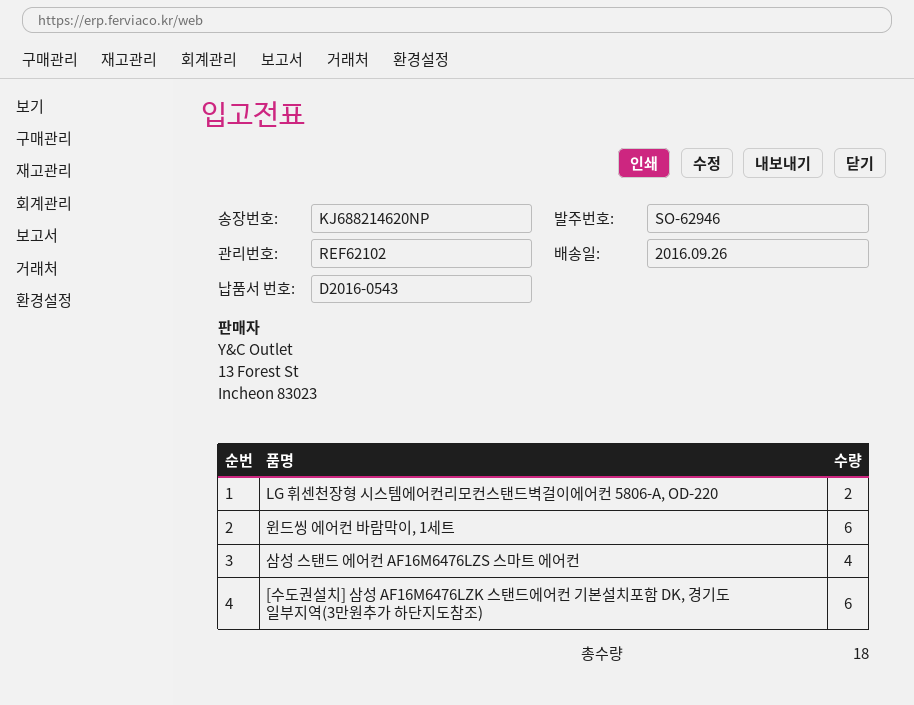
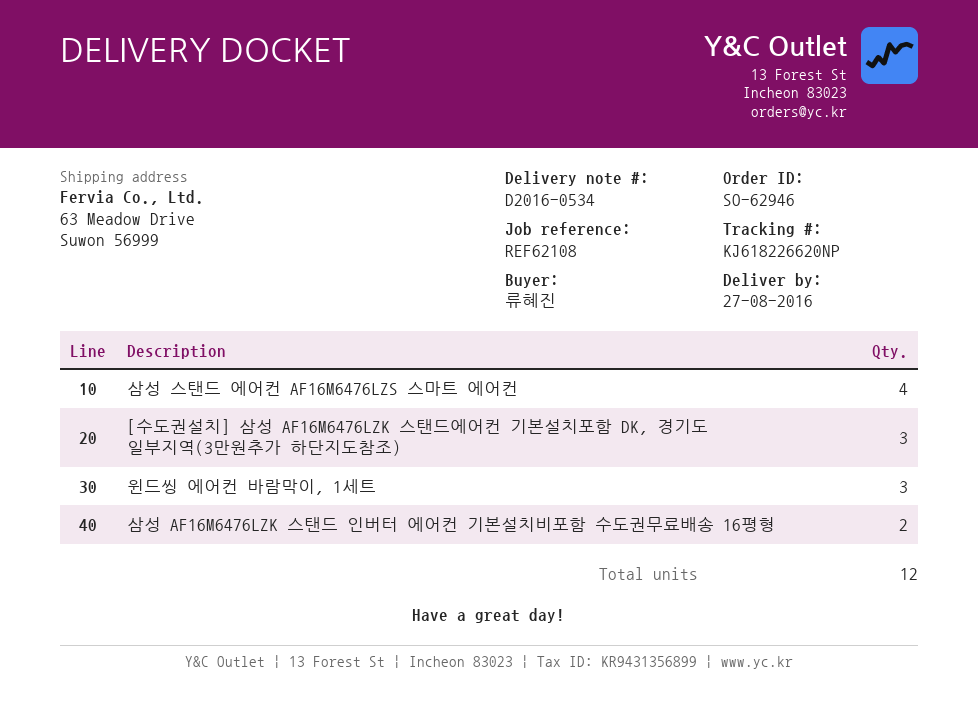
delivery note number: D2016-0543 -> D2016-0534
delivery date: 2016-09-26 -> 2016-08-27
reference: REF62102 -> REF62108
tracking number: KJ688214620NP -> KJ618226620NP
LG 휘센천장형 시스템에어컨리모컨스탠드벽걸이에어컨 5806-A, OD-220: 2 -> none
윈드씽 에어컨 바람막이, 1세트: 6 -> 3
[수도권설치] 삼성 AF16M6476LZK 스탠드에어컨 기본설치포함 DK, 경기도 일부지역(3만원추가 하단지도참조): 6 -> 3
삼성 AF16M6476LZK 스탠드 인버터 에어컨 기본설치비포함 수도권무료배송 16평형: none -> 2
total quantity: 18 -> 12

